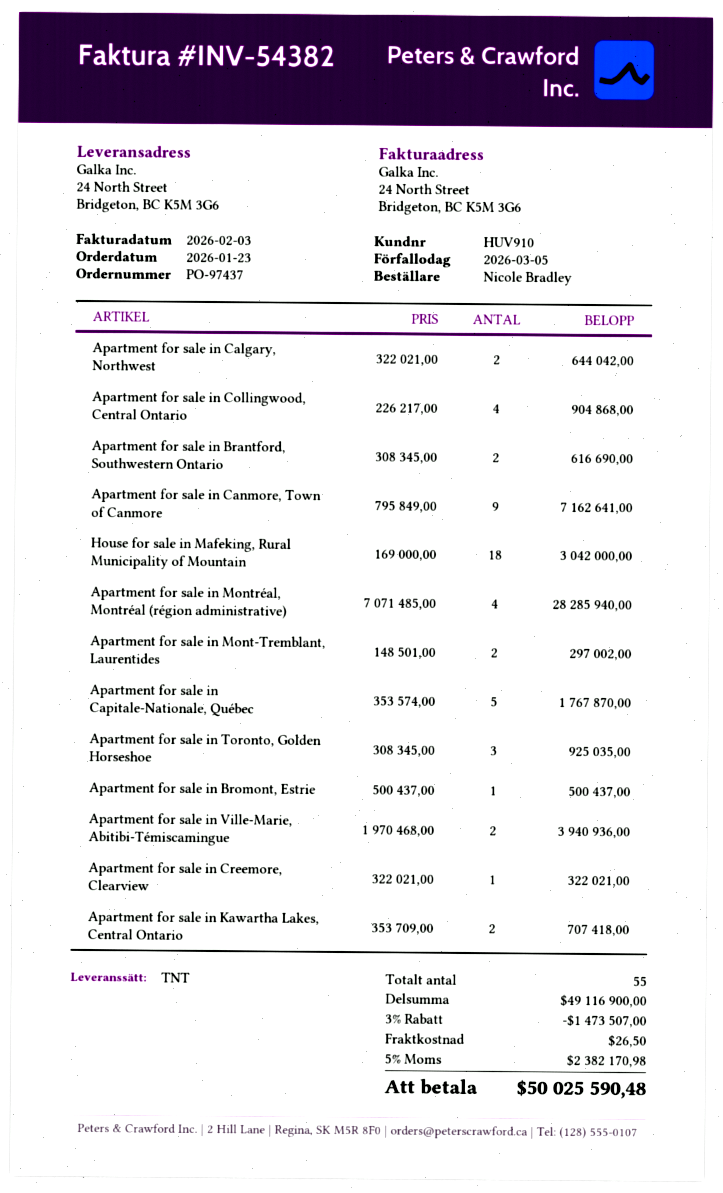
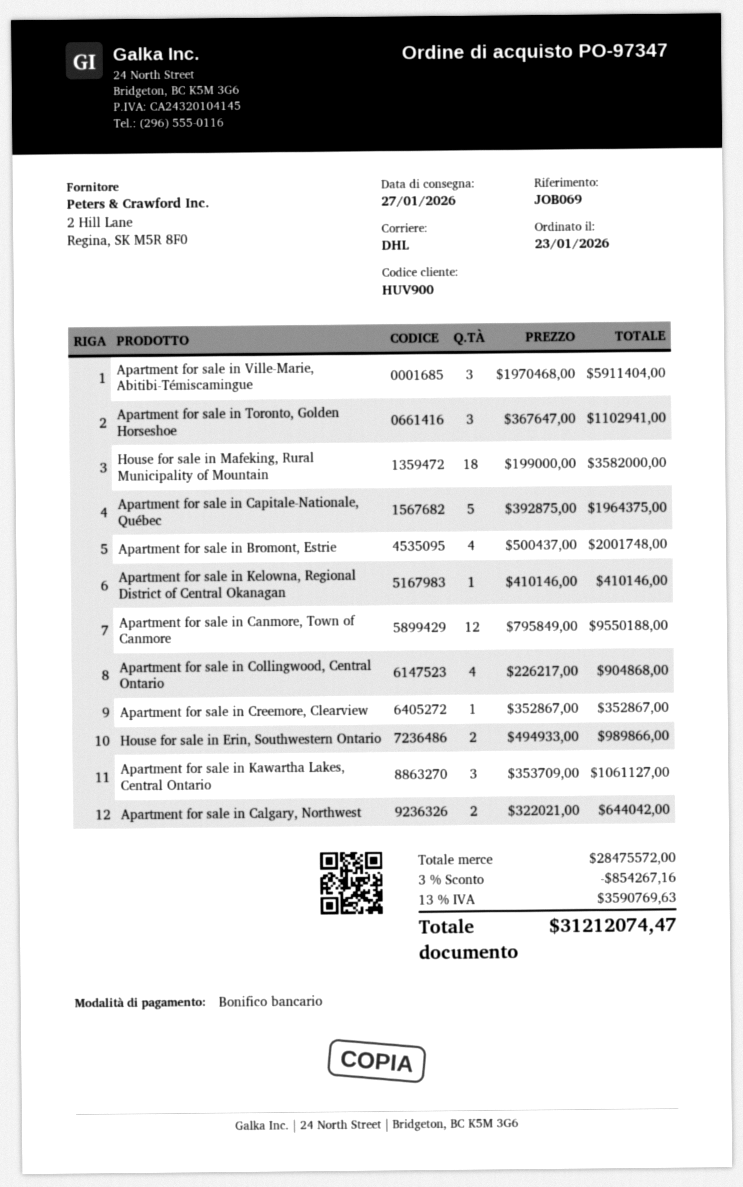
order number: PO-97437 -> PO-97347
customer number: HUV910 -> HUV900
shipping method: TNT -> DHL
Apartment for sale in Brantford, Southwestern Ontario: 2 x 308345.00 = 616690.00 -> none
Apartment for sale in Canmore, Town of Canmore: 9 x 795849.00 = 7162641.00 -> 12 x 795849.00 = 9550188.00
House for sale in Mafeking, Rural Municipality of Mountain: 18 x 169000.00 = 3042000.00 -> 18 x 199000.00 = 3582000.00
Apartment for sale in Montréal, Montréal (région administrative): 4 x 7071485.00 = 28285940.00 -> none
Apartment for sale in Mont-Tremblant, Laurentides: 2 x 148501.00 = 297002.00 -> none
Apartment for sale in Capitale-Nationale, Québec: 5 x 353574.00 = 1767870.00 -> 5 x 392875.00 = 1964375.00
Apartment for sale in Toronto, Golden Horseshoe: 3 x 308345.00 = 925035.00 -> 3 x 367647.00 = 1102941.00
Apartment for sale in Bromont, Estrie: 1 x 500437.00 = 500437.00 -> 4 x 500437.00 = 2001748.00
Apartment for sale in Ville-Marie, Abitibi-Témiscamingue: 2 x 1970468.00 = 3940936.00 -> 3 x 1970468.00 = 5911404.00
Apartment for sale in Creemore, Clearview: 1 x 322021.00 = 322021.00 -> 1 x 352867.00 = 352867.00
Apartment for sale in Kawartha Lakes, Central Ontario: 2 x 353709.00 = 707418.00 -> 3 x 353709.00 = 1061127.00
Apartment for sale in Kelowna, Regional District of Central Okanagan: none -> 1 x 410146.00 = 410146.00
House for sale in Erin, Southwestern Ontario: none -> 2 x 494933.00 = 989866.00
subtotal: 49116900.00 -> 28475572.00
discount: 3% = 1473507.00 -> 3% = 854267.16
shipping: 26.50 -> none
tax: 5% = 2382170.98 -> 13% = 3590769.63
total: 50025590.48 -> 31212074.47

